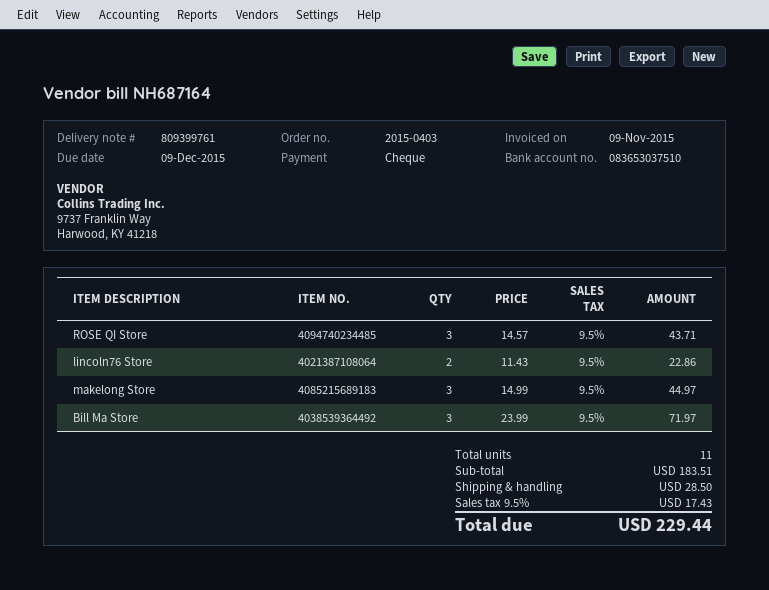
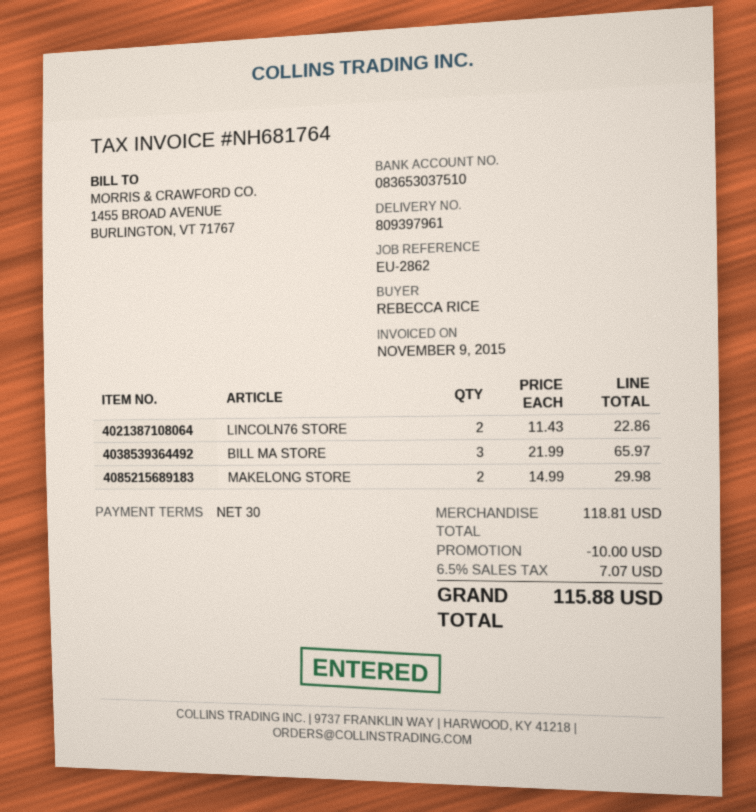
delivery note number: 809399761 -> 809397961
invoice number: NH687164 -> NH681764
ROSE QI Store: 3 x 14.57 = 43.71 -> none
makelong Store: 3 x 14.99 = 44.97 -> 2 x 14.99 = 29.98
Bill Ma Store: 3 x 23.99 = 71.97 -> 3 x 21.99 = 65.97
subtotal: 183.51 -> 118.81
discount: none -> 10.00
shipping: 28.50 -> none
tax: 9.5% = 17.43 -> 6.5% = 7.07
total: 229.44 -> 115.88

